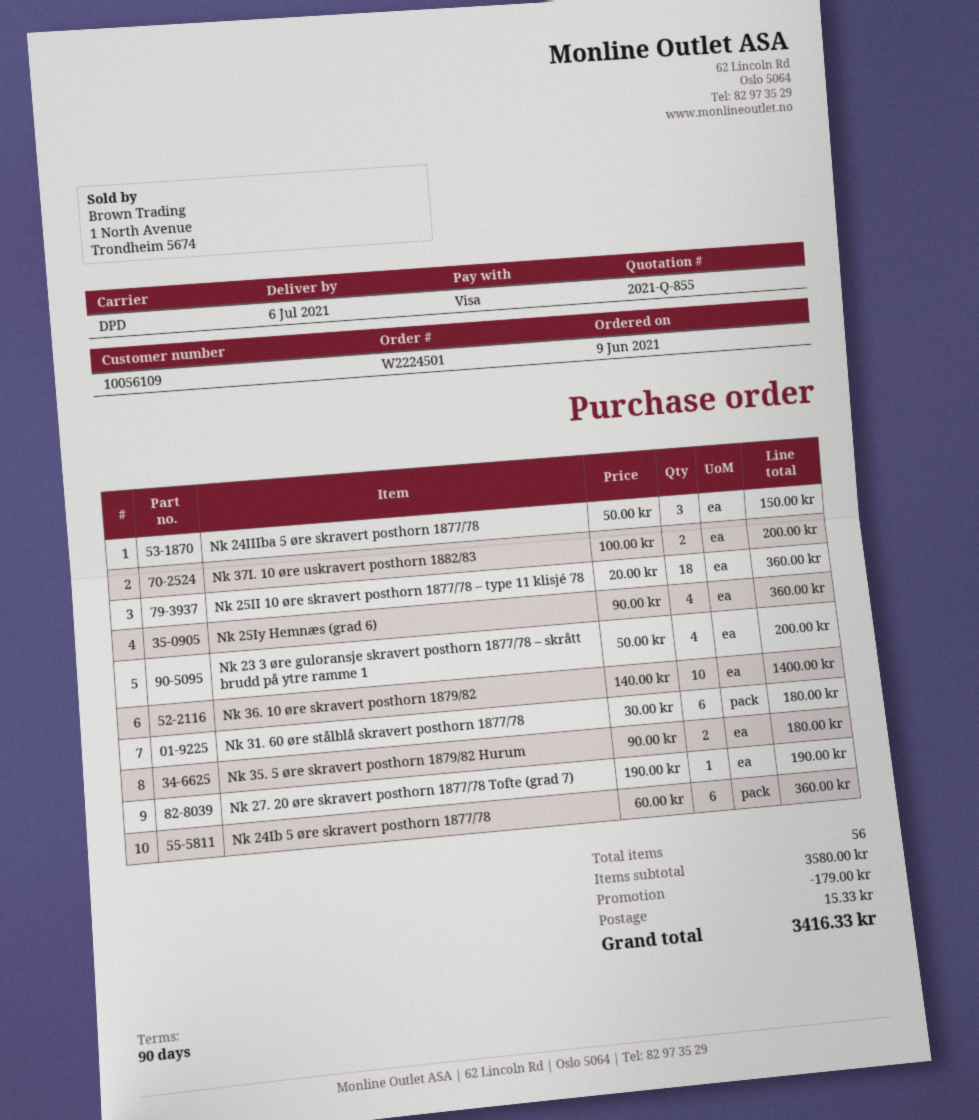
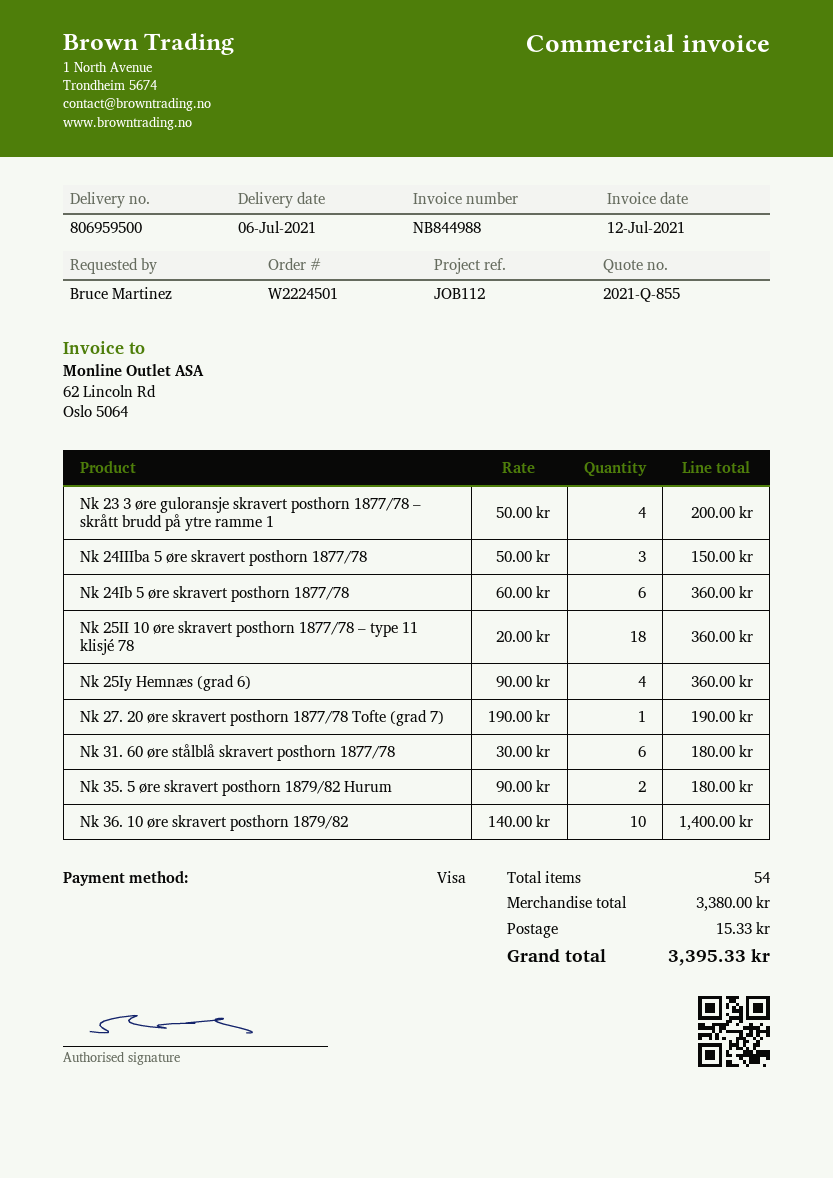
Nk 37I. 10 øre uskravert posthorn 1882/83: 2 x 100.00 = 200.00 -> none
total quantity: 56 -> 54
subtotal: 3580.00 -> 3380.00
discount: 179.00 -> none
total: 3416.33 -> 3395.33

